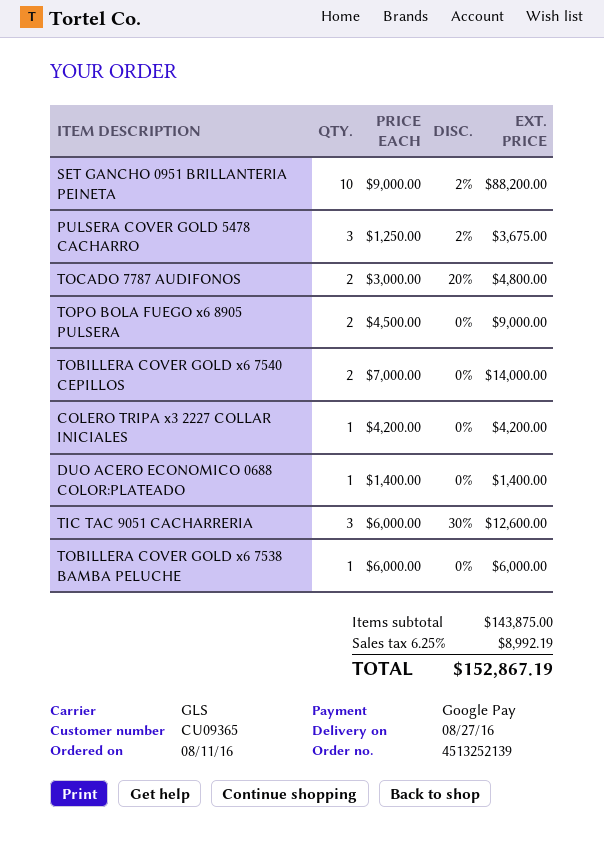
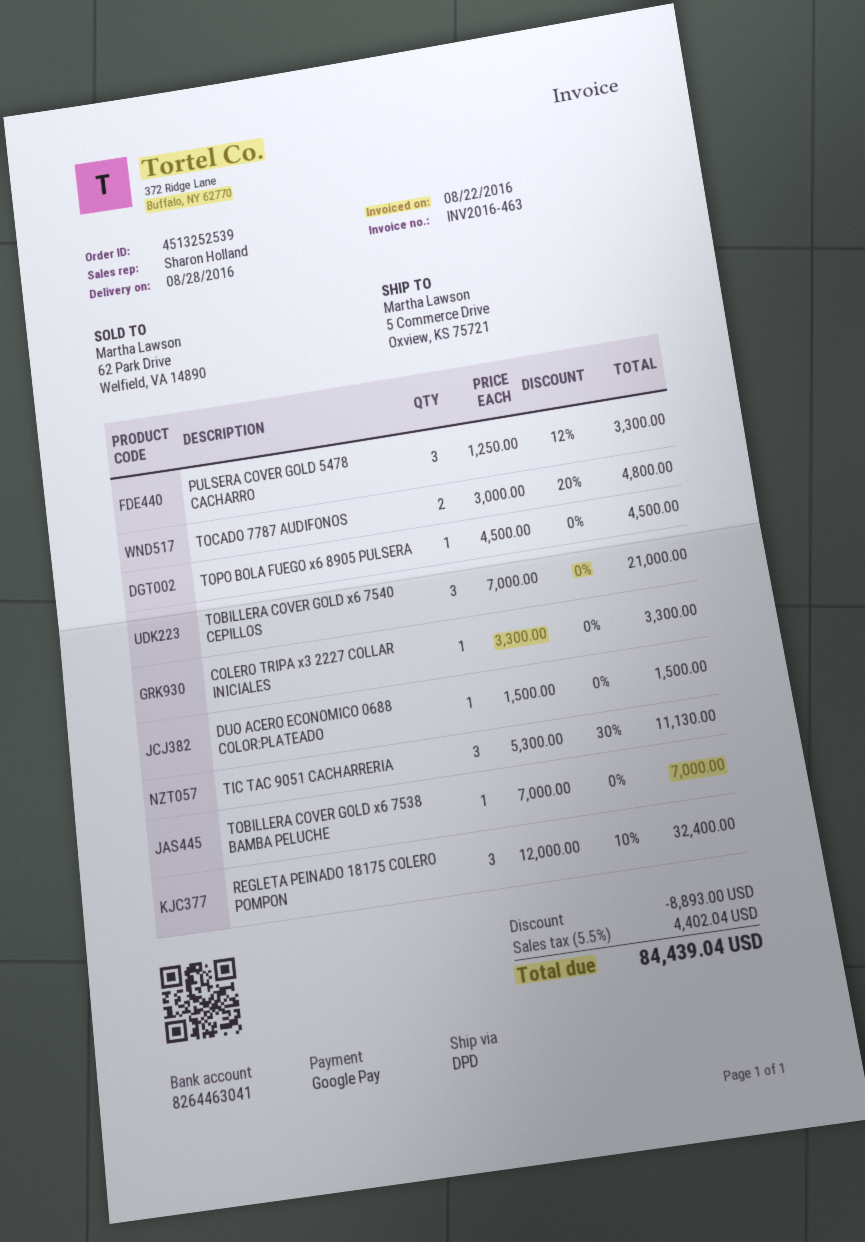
order number: 4513252139 -> 4513252539
delivery date: 2016-08-27 -> 2016-08-28
shipping method: GLS -> DPD
SET GANCHO 0951 BRILLANTERIA PEINETA: 10 x 9000.00 - 2% = 88200.00 -> none
PULSERA COVER GOLD 5478 CACHARRO: 3 x 1250.00 - 2% = 3675.00 -> 3 x 1250.00 - 12% = 3300.00
TOPO BOLA FUEGO x6 8905 PULSERA: 2 x 4500.00 = 9000.00 -> 1 x 4500.00 = 4500.00
TOBILLERA COVER GOLD x6 7540 CEPILLOS: 2 x 7000.00 = 14000.00 -> 3 x 7000.00 = 21000.00
COLERO TRIPA x3 2227 COLLAR INICIALES: 1 x 4200.00 = 4200.00 -> 1 x 3300.00 = 3300.00
DUO ACERO ECONOMICO 0688 COLOR:PLATEADO: 1 x 1400.00 = 1400.00 -> 1 x 1500.00 = 1500.00
TIC TAC 9051 CACHARRERIA: 3 x 6000.00 - 30% = 12600.00 -> 3 x 5300.00 - 30% = 11130.00
TOBILLERA COVER GOLD x6 7538 BAMBA PELUCHE: 1 x 6000.00 = 6000.00 -> 1 x 7000.00 = 7000.00
REGLETA PEINADO 18175 COLERO POMPON: none -> 3 x 12000.00 - 10% = 32400.00
discount: none -> 8893.00
tax: 6.25% = 8992.19 -> 5.5% = 4402.04
total: 152867.19 -> 84439.04

